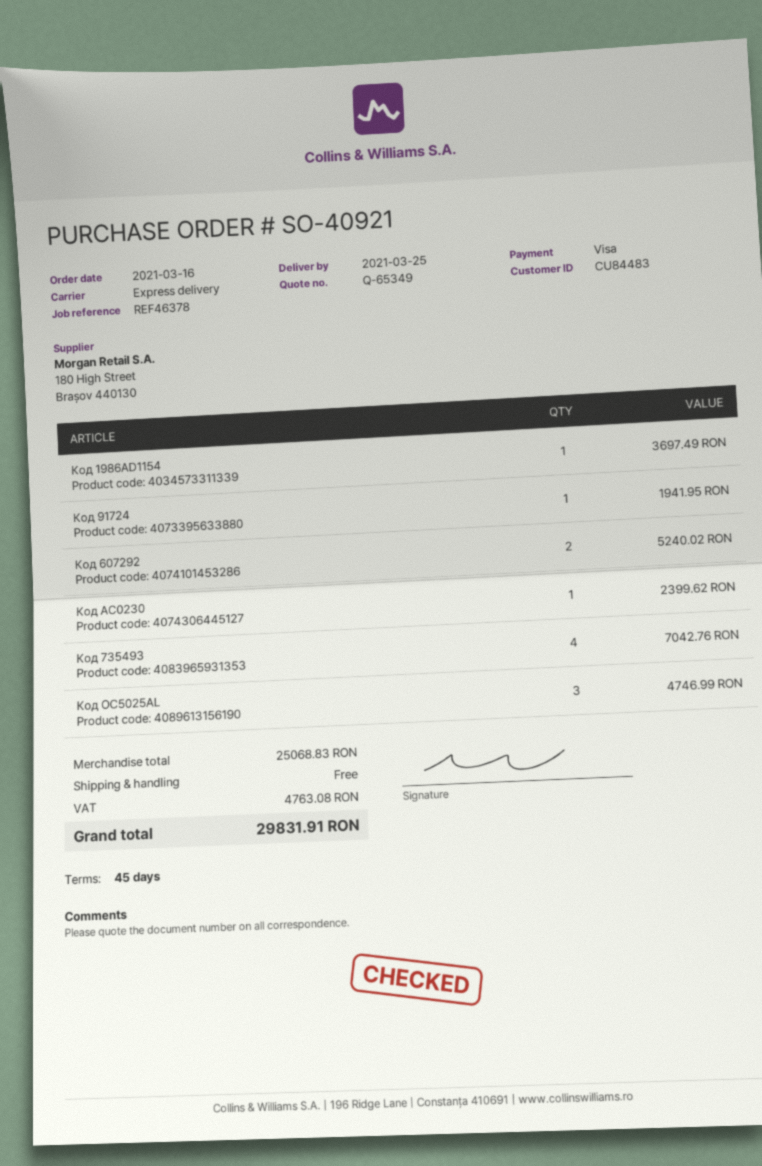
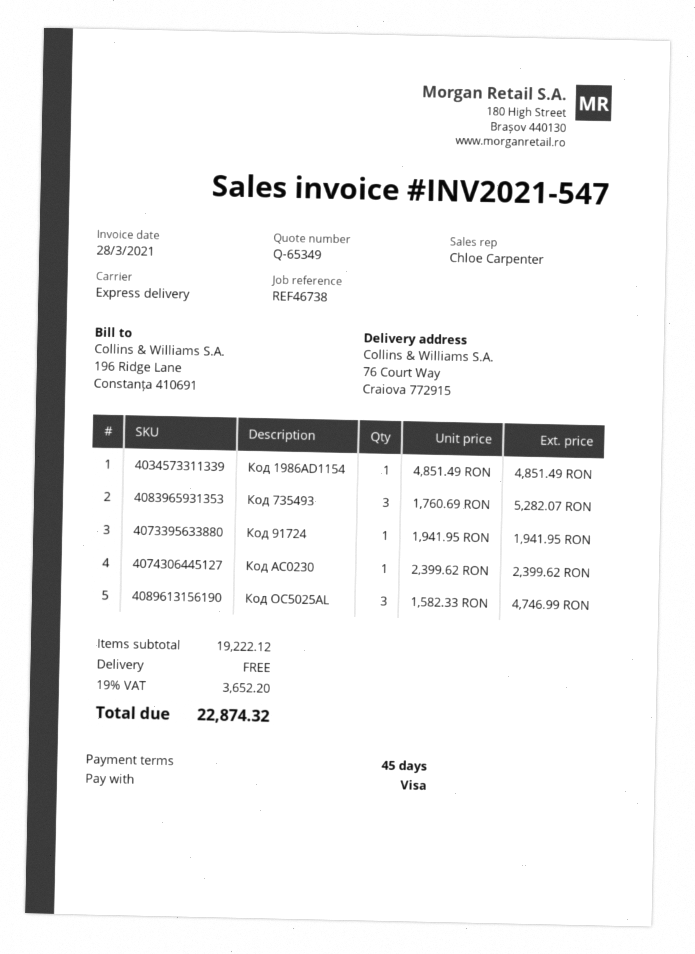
reference: REF46378 -> REF46738
Код 1986AD1154: 1 for 3697.49 -> 1 for 4851.49
Код 607292: 2 for 5240.02 -> none
Код 735493: 4 for 7042.76 -> 3 for 5282.07
subtotal: 25068.83 -> 19222.12
tax: 4763.08 -> 3652.20
total: 29831.91 -> 22874.32

